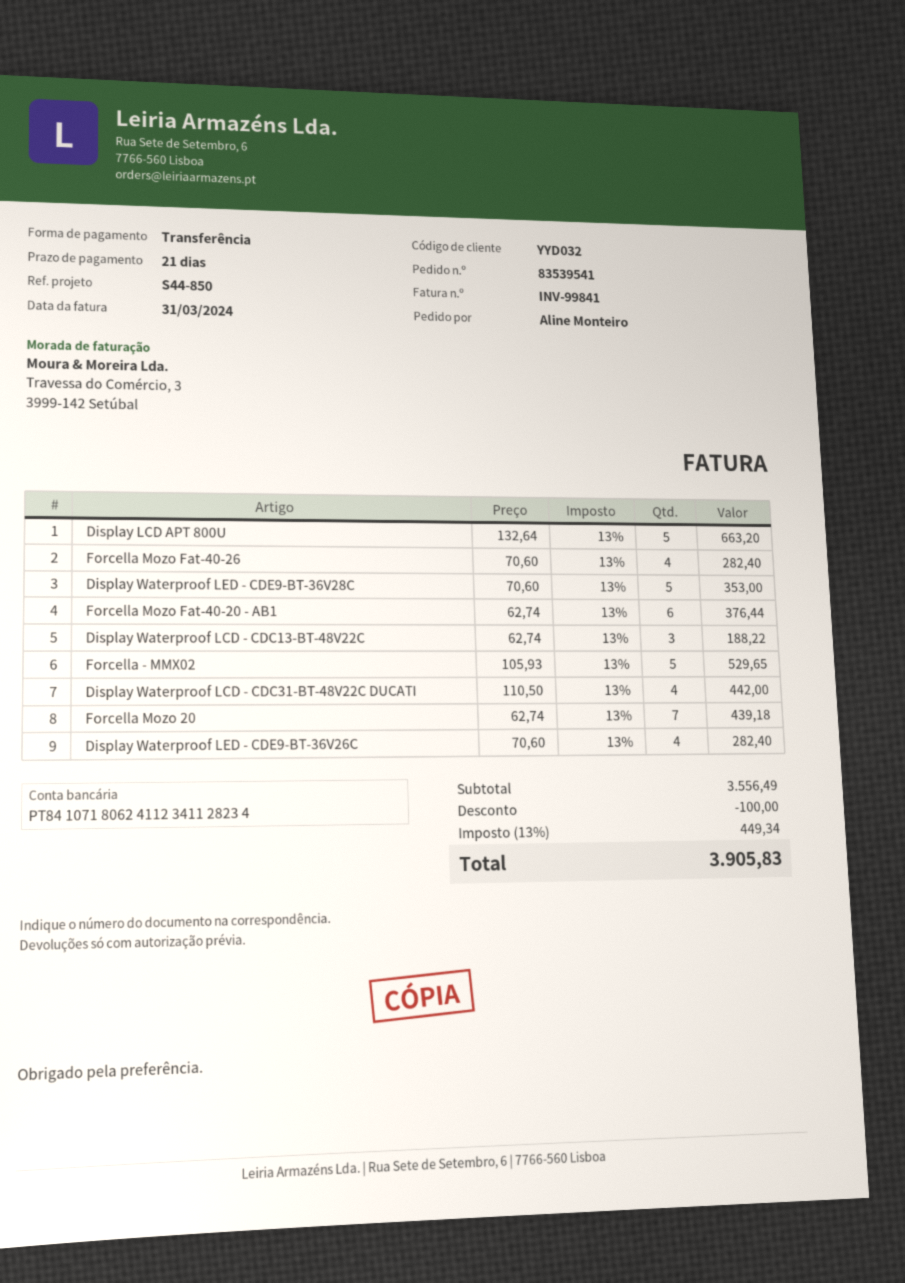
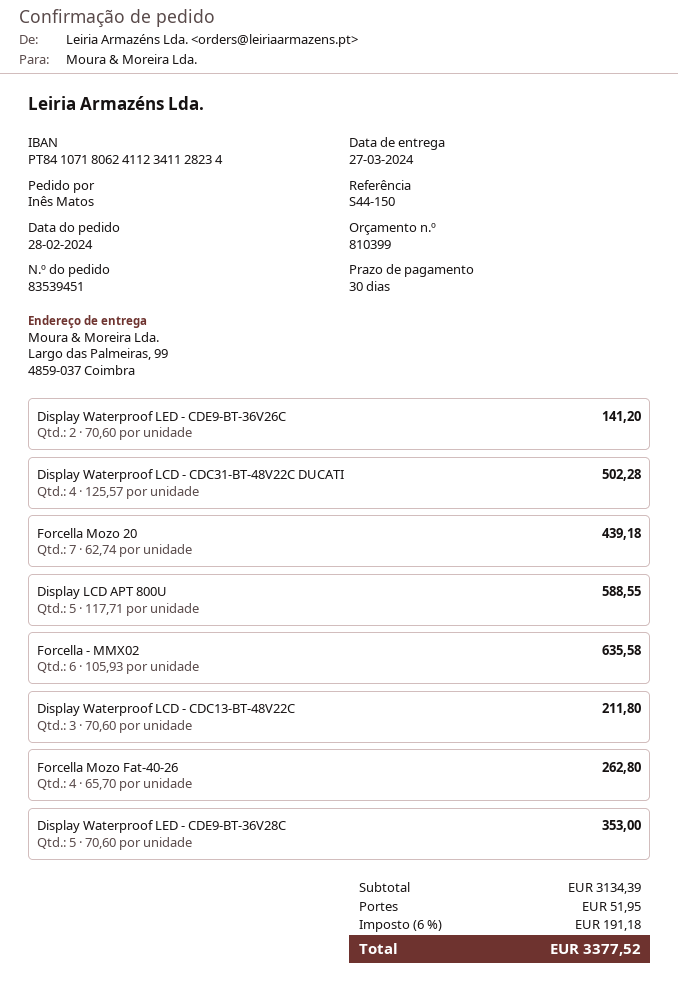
order number: 83539541 -> 83539451
payment terms: 21 days -> 30 days
reference: S44-850 -> S44-150
ordered by: Aline Monteiro -> Inês Matos
Display LCD APT 800U: 5 x 132.64 = 663.20 -> 5 x 117.71 = 588.55
Forcella Mozo Fat-40-26: 4 x 70.60 = 282.40 -> 4 x 65.70 = 262.80
Forcella Mozo Fat-40-20 - AB1: 6 x 62.74 = 376.44 -> none
Display Waterproof LCD - CDC13-BT-48V22C: 3 x 62.74 = 188.22 -> 3 x 70.60 = 211.80
Forcella - MMX02: 5 x 105.93 = 529.65 -> 6 x 105.93 = 635.58
Display Waterproof LCD - CDC31-BT-48V22C DUCATI: 4 x 110.50 = 442.00 -> 4 x 125.57 = 502.28
Display Waterproof LED - CDE9-BT-36V26C: 4 x 70.60 = 282.40 -> 2 x 70.60 = 141.20
subtotal: 3556.49 -> 3134.39
discount: 100.00 -> none
shipping: none -> 51.95
tax: 13% = 449.34 -> 6% = 191.18
total: 3905.83 -> 3377.52

